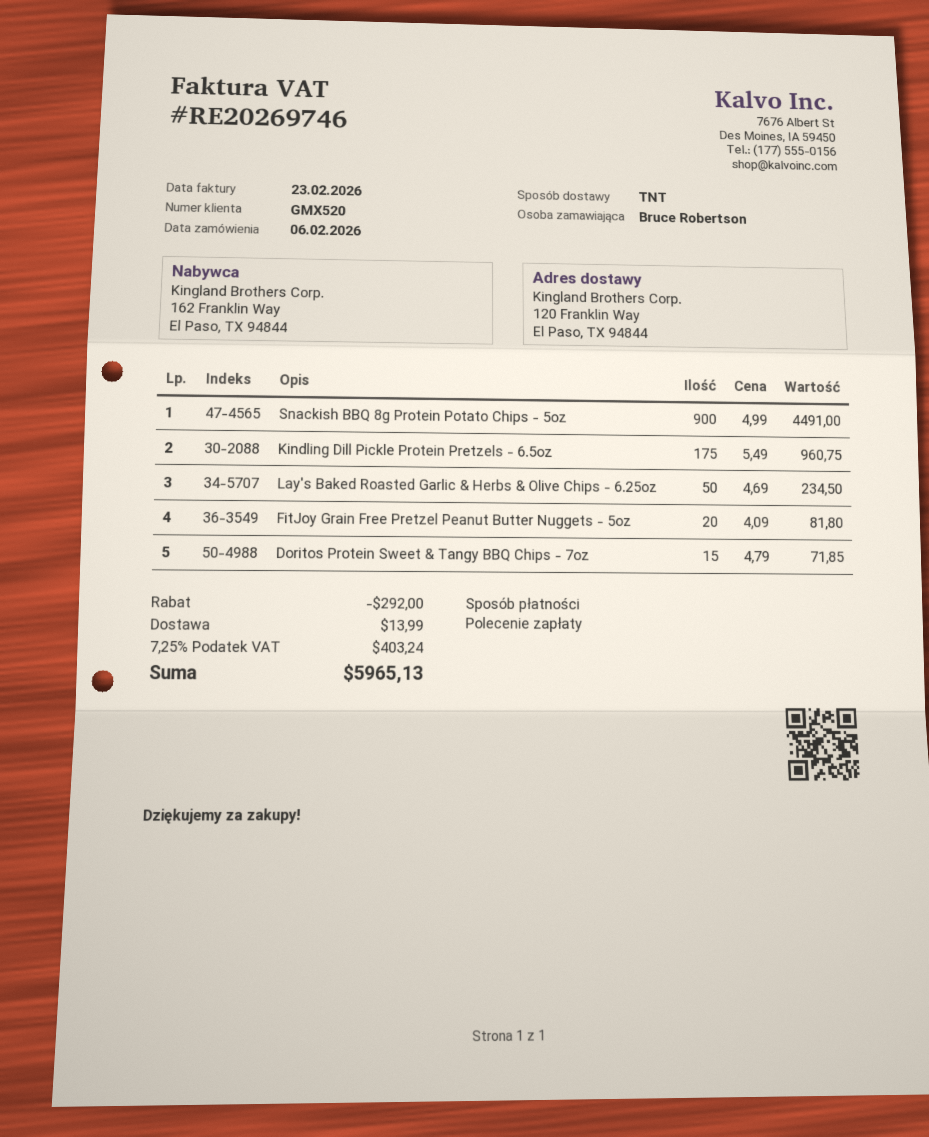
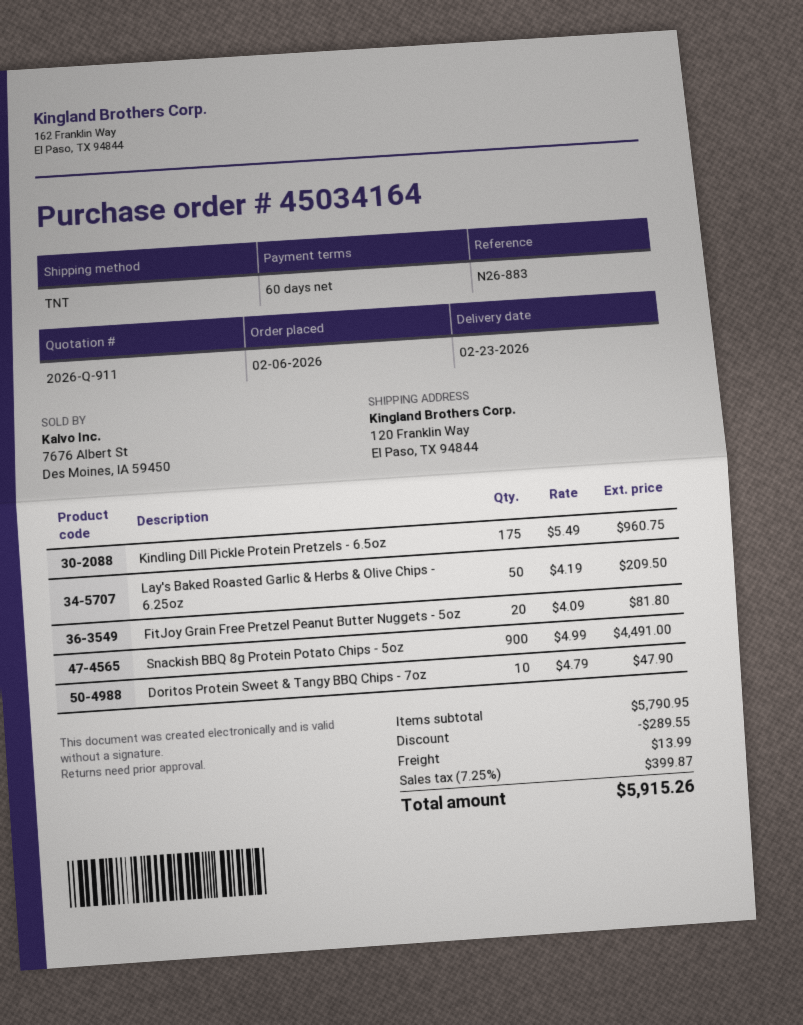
Lay's Baked Roasted Garlic & Herbs & Olive Chips - 6.25oz: 50 x 4.69 = 234.50 -> 50 x 4.19 = 209.50
Doritos Protein Sweet & Tangy BBQ Chips - 7oz: 15 x 4.79 = 71.85 -> 10 x 4.79 = 47.90
discount: 292.00 -> 289.55
tax: 7.25% = 403.24 -> 7.25% = 399.87
total: 5965.13 -> 5915.26

